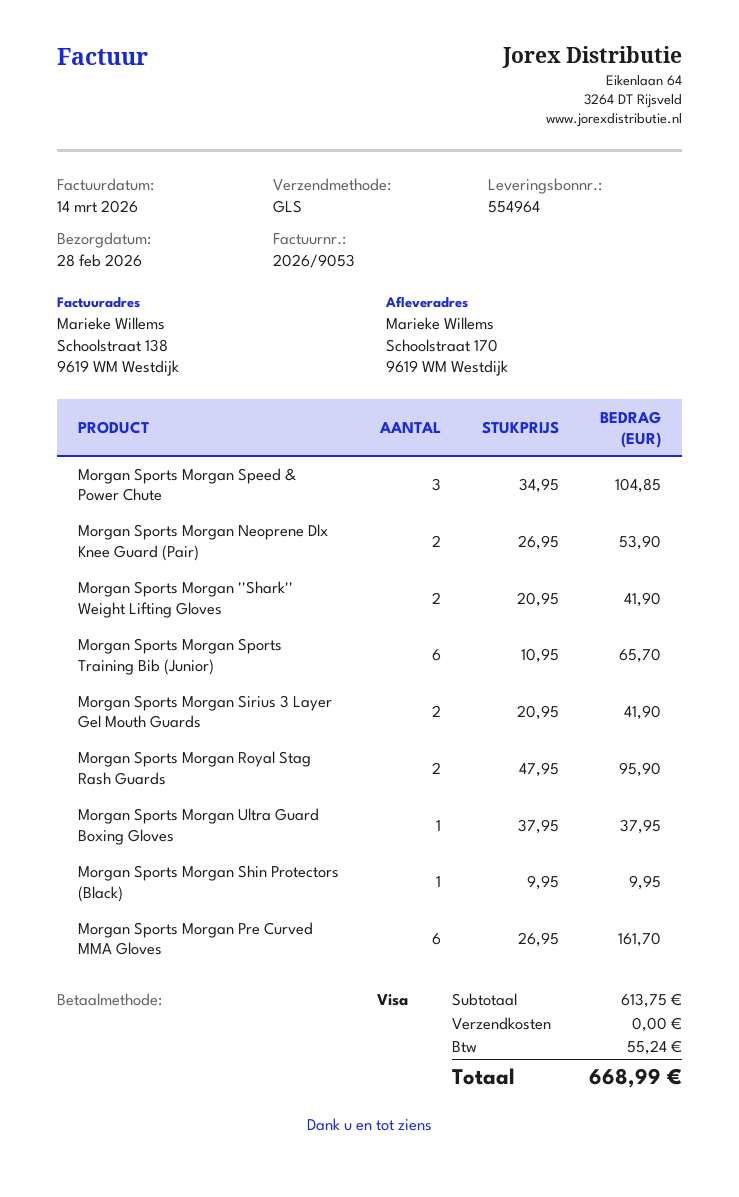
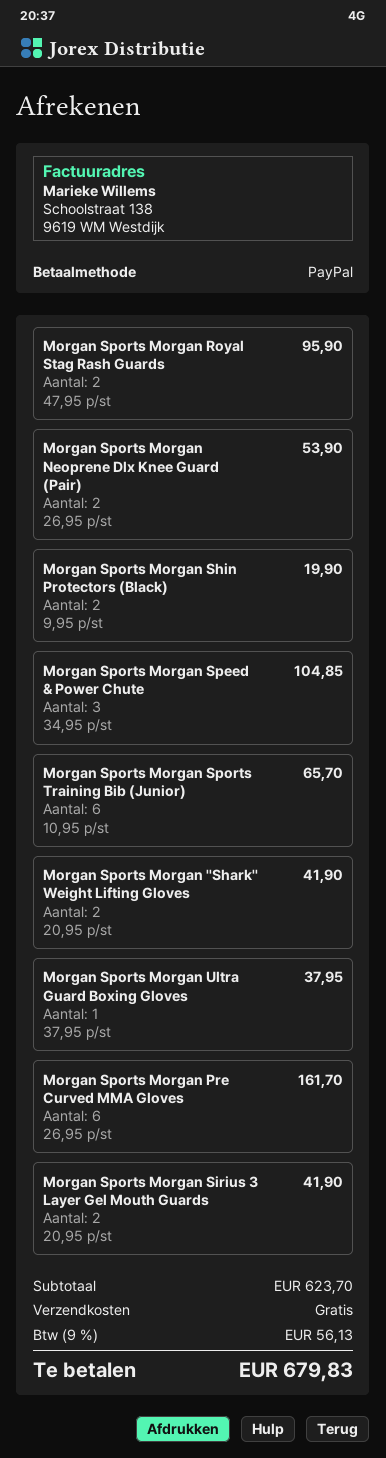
payment method: Visa -> PayPal
Morgan Sports Morgan Shin Protectors (Black): 1 x 9.95 = 9.95 -> 2 x 9.95 = 19.90
subtotal: 613.75 -> 623.70
tax: 55.24 -> 56.13
total: 668.99 -> 679.83

